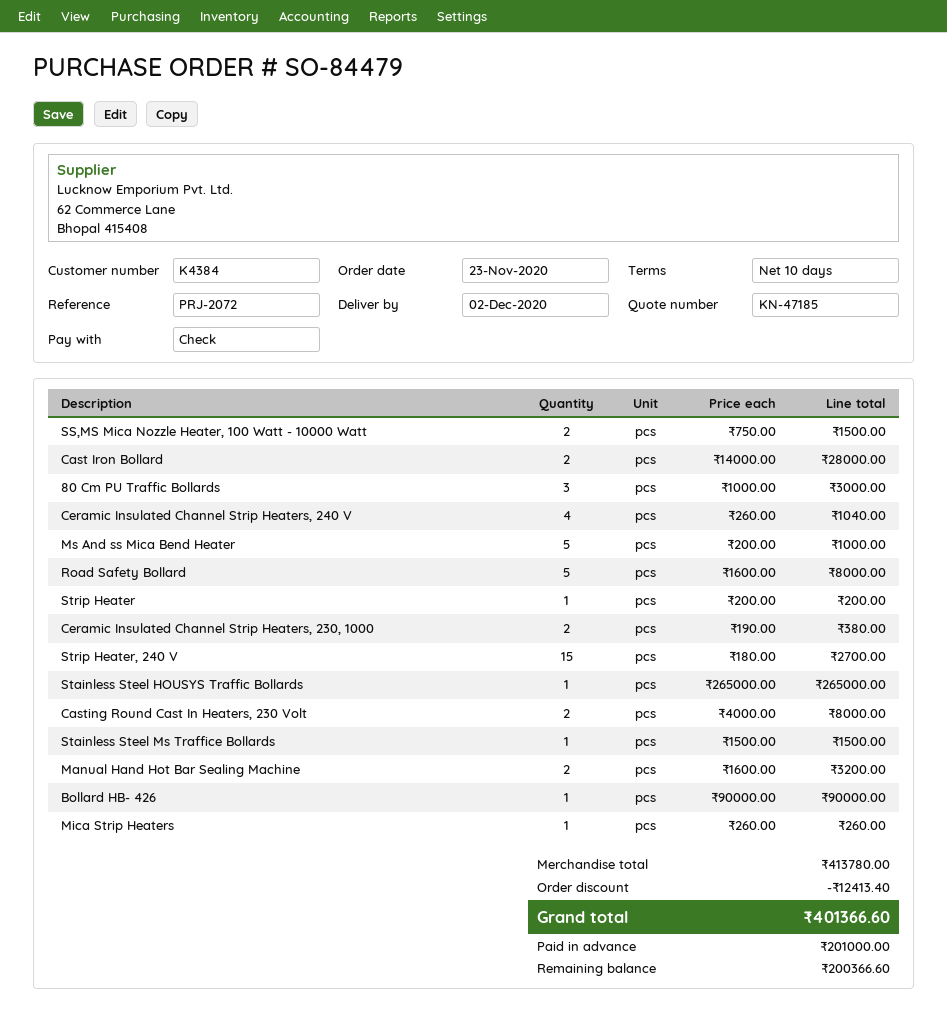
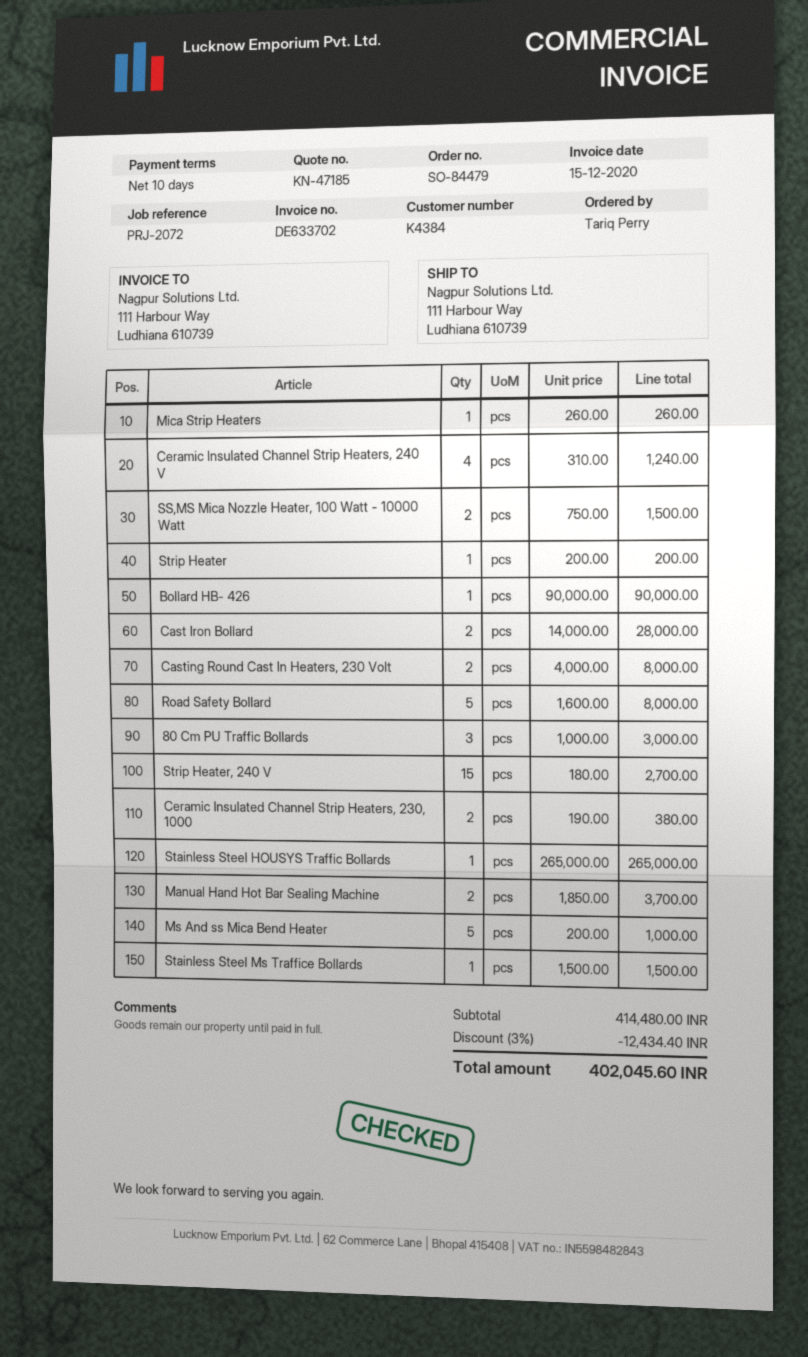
Ceramic Insulated Channel Strip Heaters, 240 V: 4 x 260.00 = 1040.00 -> 4 x 310.00 = 1240.00
Manual Hand Hot Bar Sealing Machine: 2 x 1600.00 = 3200.00 -> 2 x 1850.00 = 3700.00
subtotal: 413780.00 -> 414480.00
discount: 12413.40 -> 12434.40
total: 401366.60 -> 402045.60

